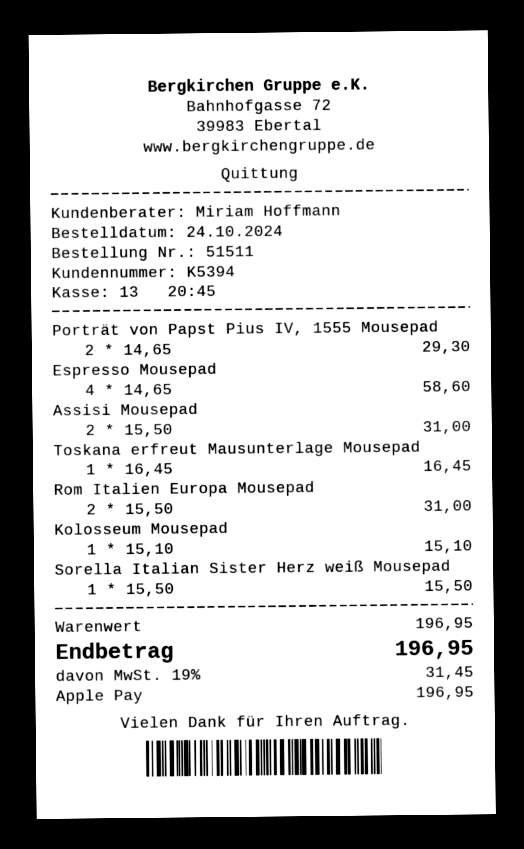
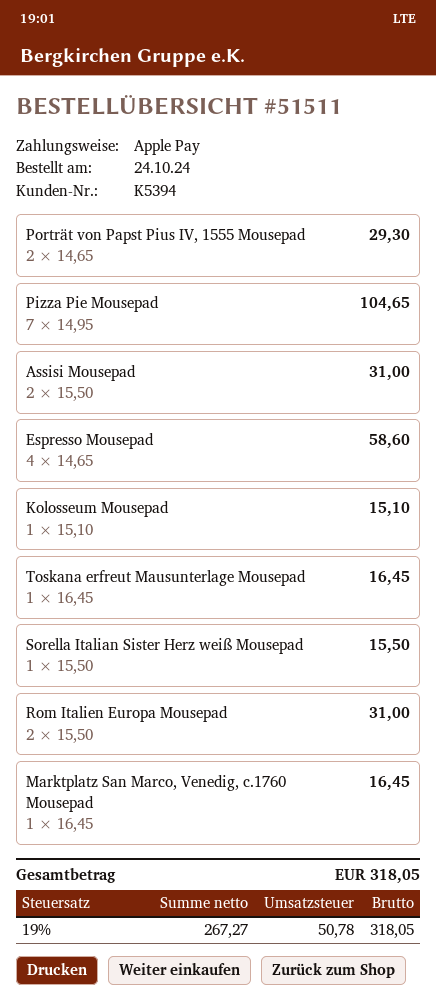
Pizza Pie Mousepad: none -> 7 x 14.95 = 104.65
Marktplatz San Marco, Venedig, c.1760 Mousepad: none -> 1 x 16.45 = 16.45
tax: 19% = 31.45 -> 19% = 50.78
total: 196.95 -> 318.05

